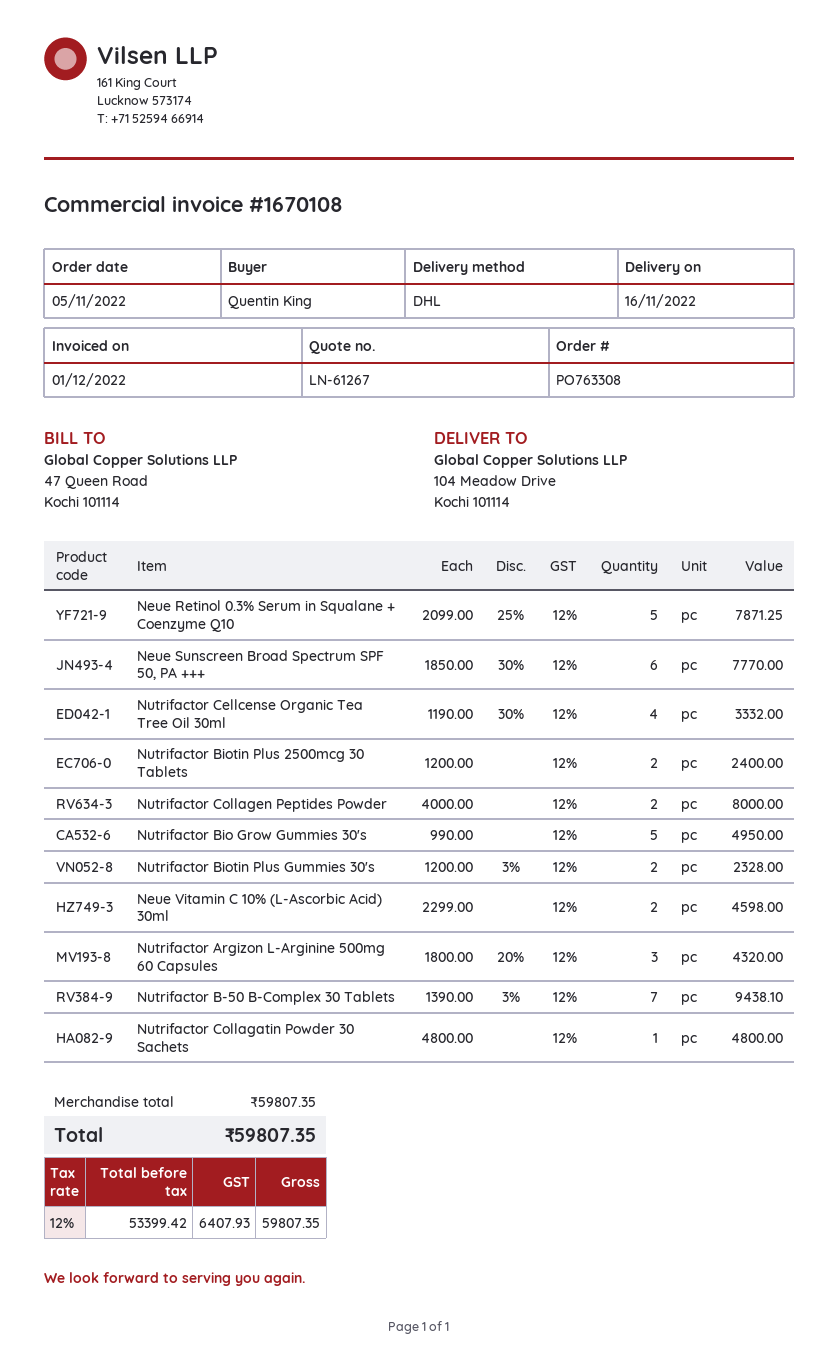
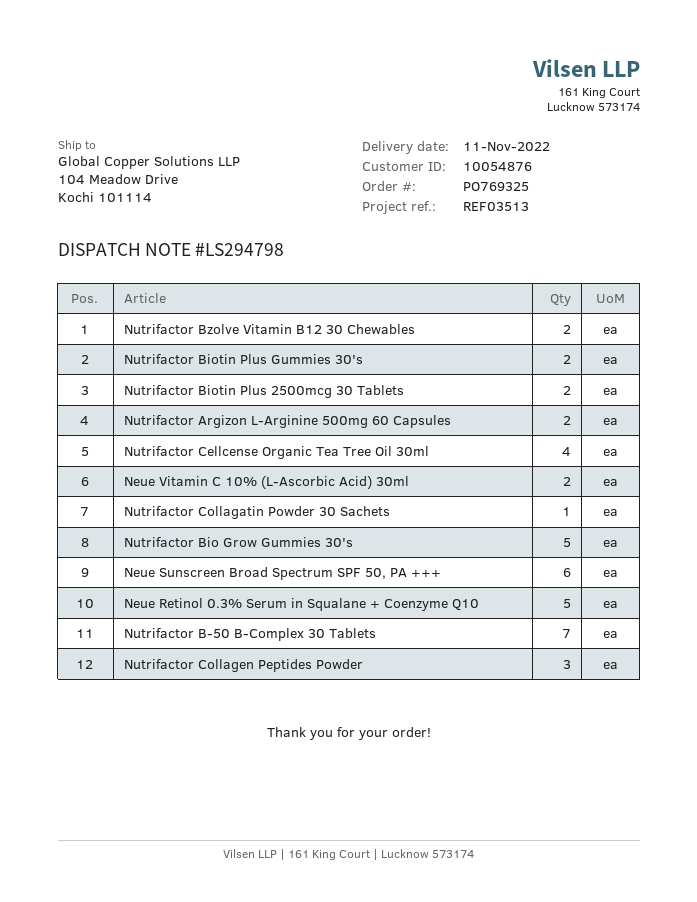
order number: PO763308 -> PO769325
delivery date: 2022-11-16 -> 2022-11-11
Nutrifactor Collagen Peptides Powder: 2 -> 3
Nutrifactor Argizon L-Arginine 500mg 60 Capsules: 3 -> 2
Nutrifactor Bzolve Vitamin B12 30 Chewables: none -> 2

